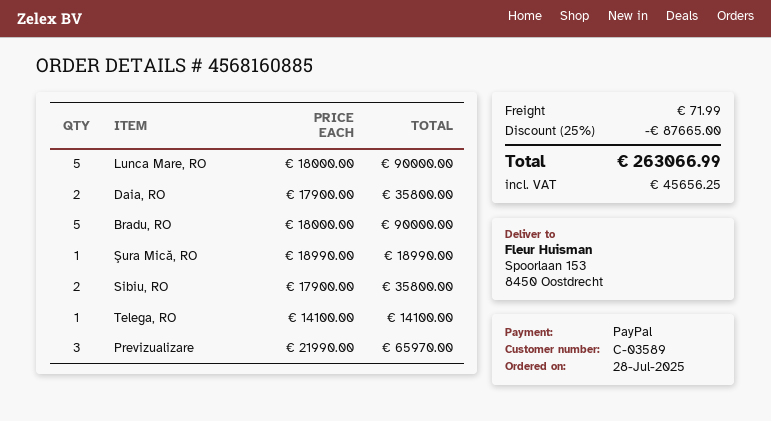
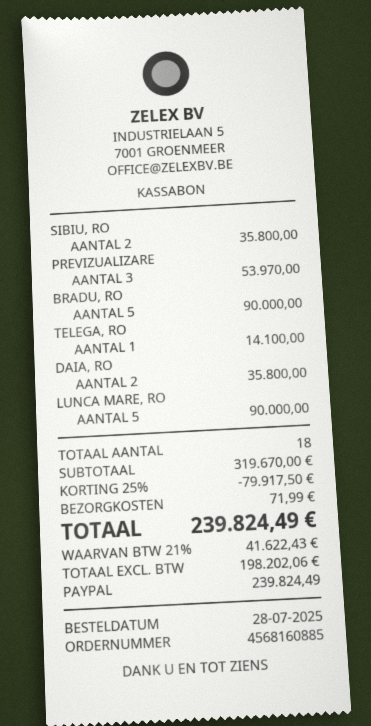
Şura Mică, RO: 1 for 18990.00 -> none
Previzualizare: 3 for 65970.00 -> 3 for 53970.00
discount: 25% = 87665.00 -> 25% = 79917.50
tax: 45656.25 -> 41622.43
total: 263066.99 -> 239824.49

